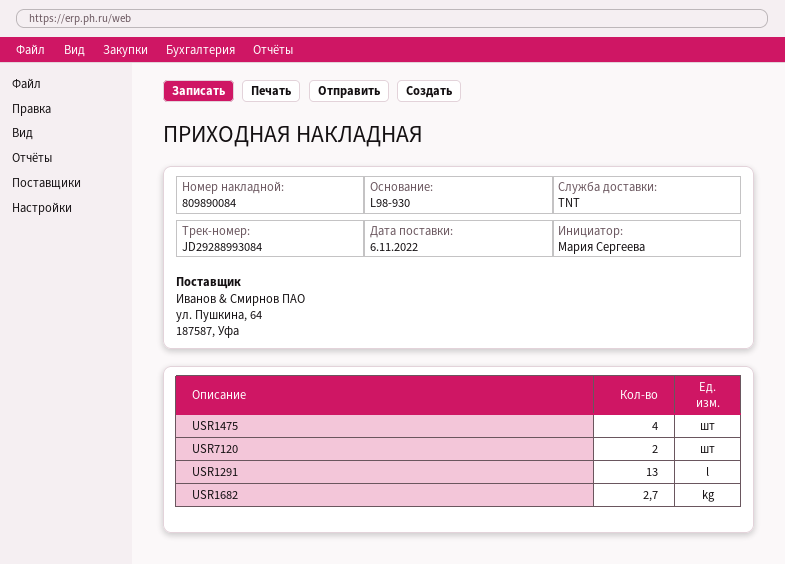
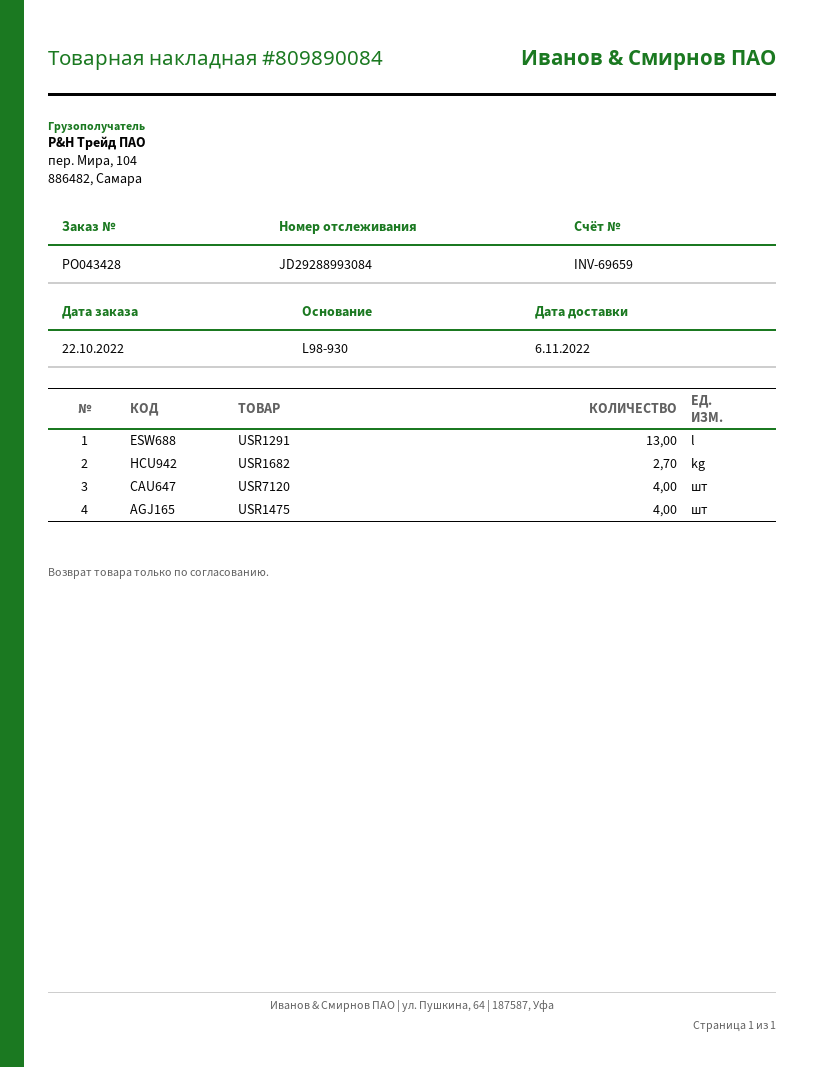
USR7120: 2 -> 4

